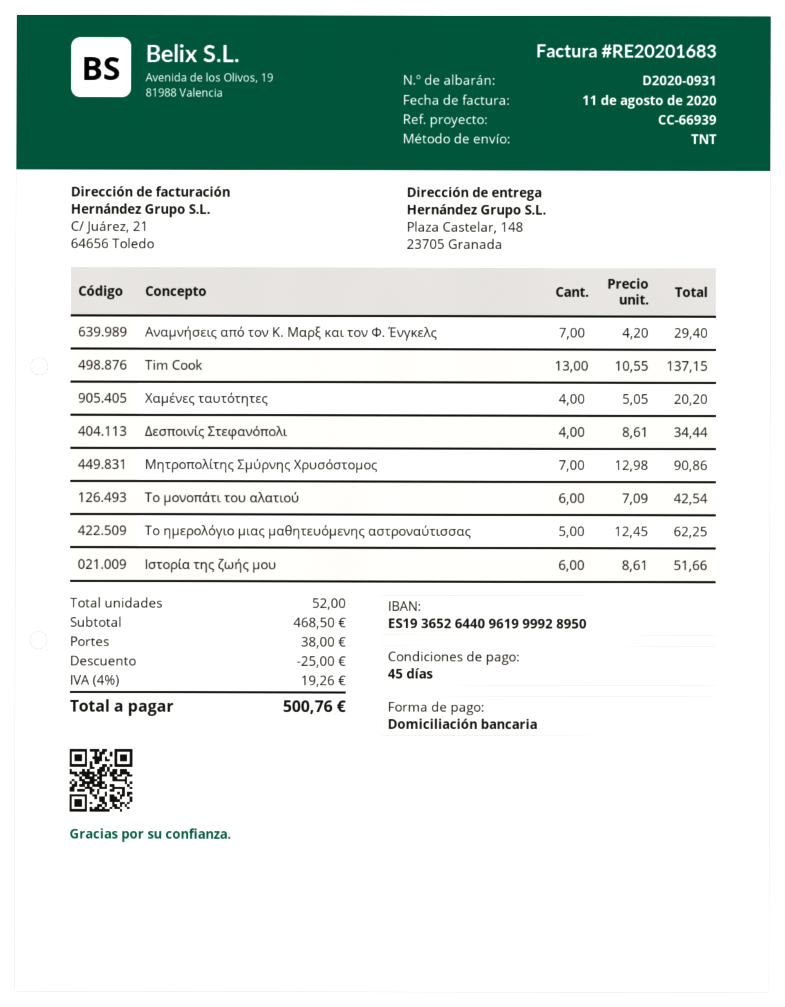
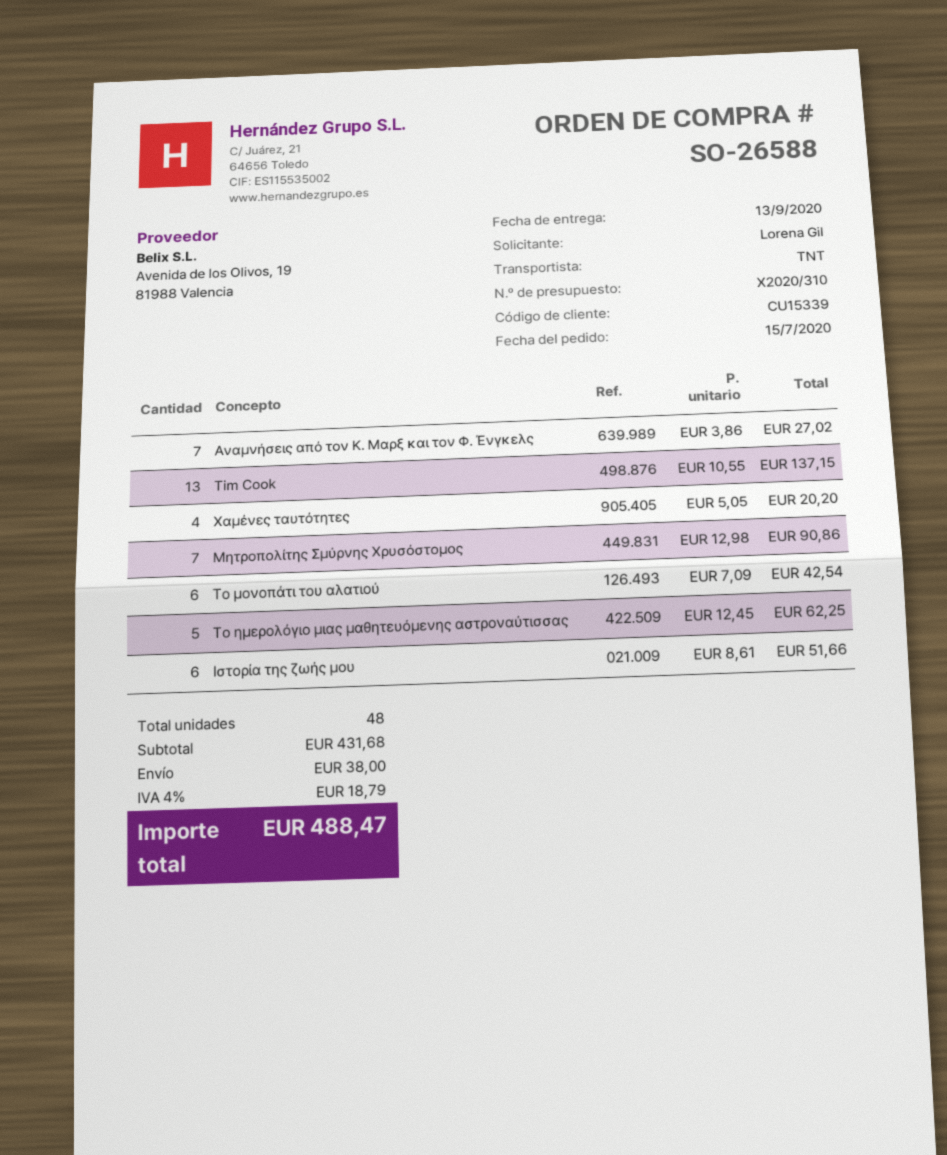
Αναμνήσεις από τον Κ. Μαρξ και τον Φ. Ένγκελς: 7 x 4.20 = 29.40 -> 7 x 3.86 = 27.02
Δεσποινίς Στεφανόπολι: 4 x 8.61 = 34.44 -> none
total quantity: 52 -> 48
subtotal: 468.50 -> 431.68
discount: 25.00 -> none
tax: 4% = 19.26 -> 4% = 18.79
total: 500.76 -> 488.47

